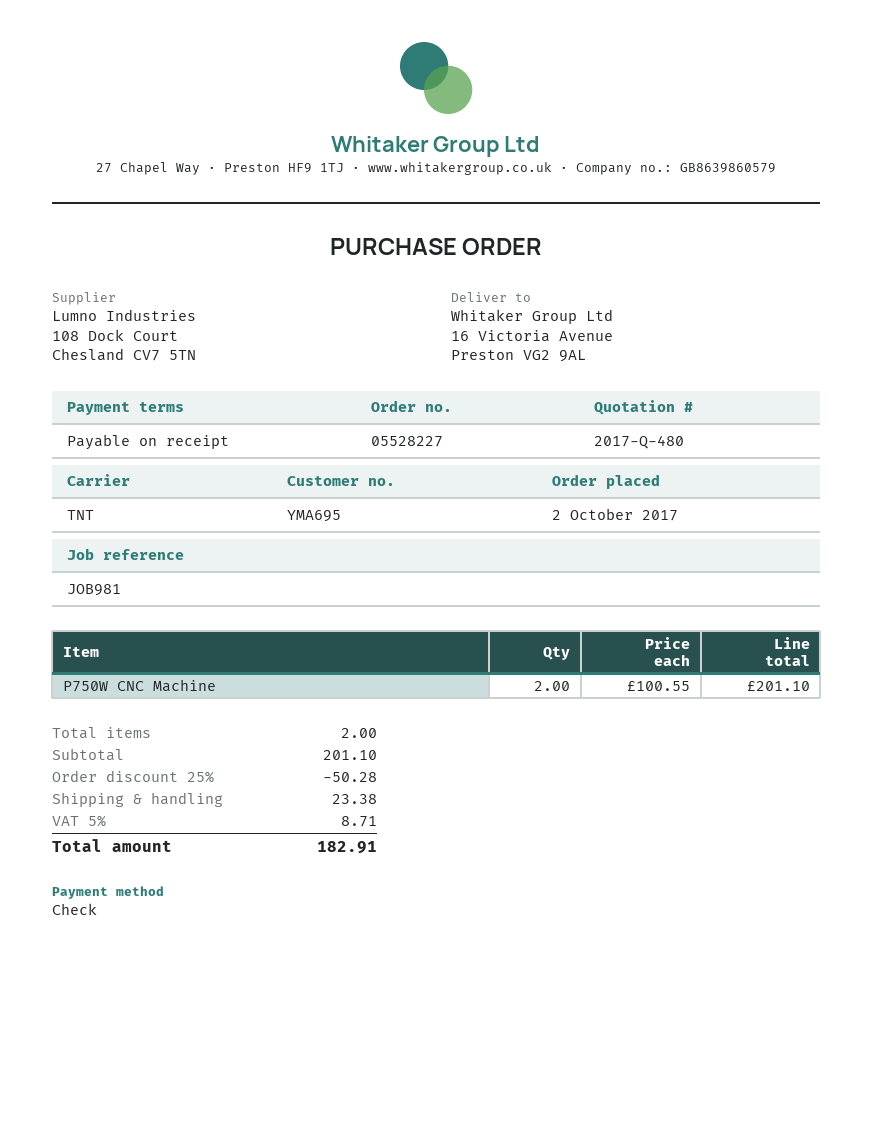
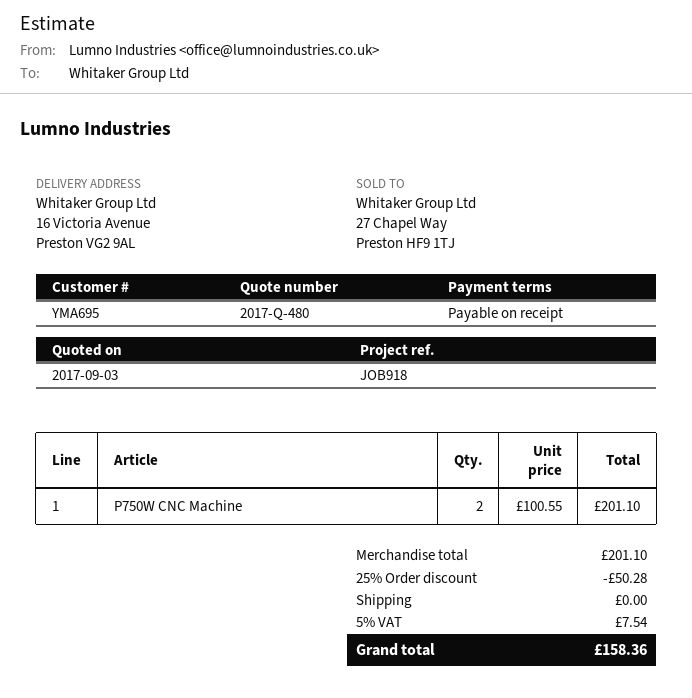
reference: JOB981 -> JOB918
shipping: 23.38 -> 0.00
tax: 5% = 8.71 -> 5% = 7.54
total: 182.91 -> 158.36

